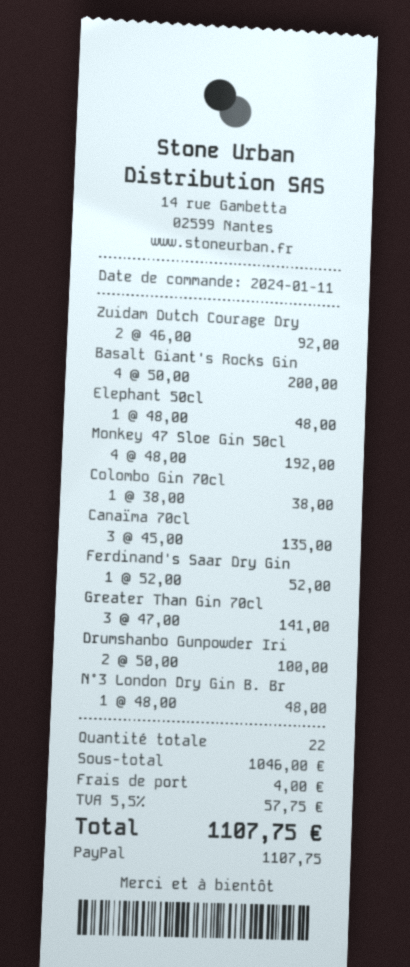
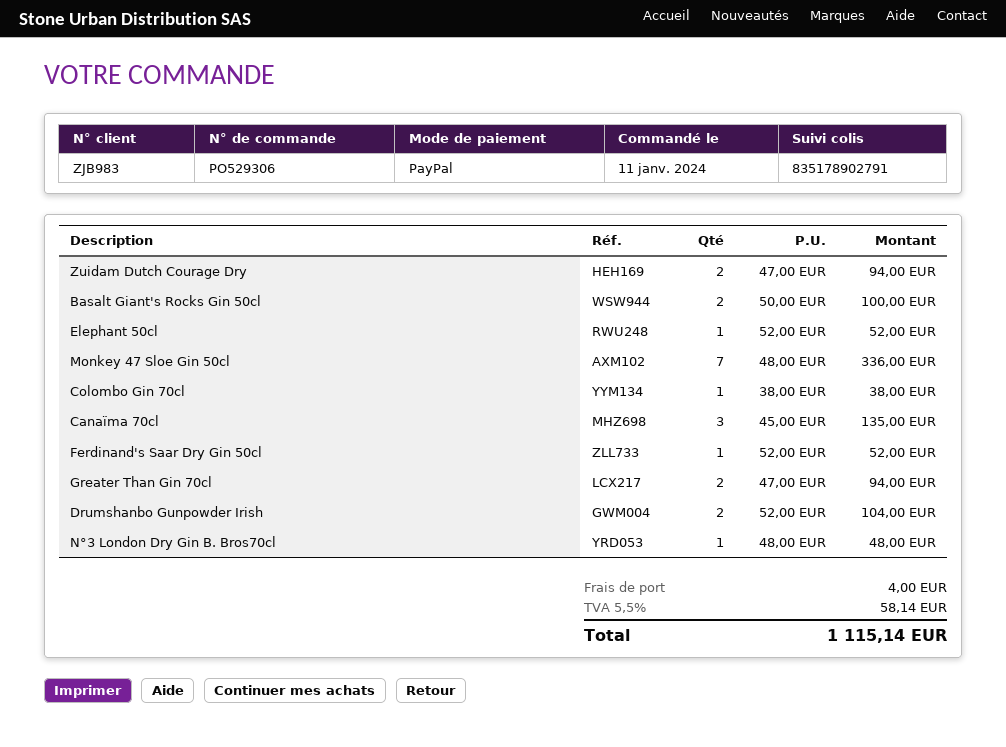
Zuidam Dutch Courage Dry: 2 x 46.00 = 92.00 -> 2 x 47.00 = 94.00
Basalt Giant's Rocks Gin: 4 x 50.00 = 200.00 -> 2 x 50.00 = 100.00
Elephant 50cl: 1 x 48.00 = 48.00 -> 1 x 52.00 = 52.00
Monkey 47 Sloe Gin 50cl: 4 x 48.00 = 192.00 -> 7 x 48.00 = 336.00
Greater Than Gin 70cl: 3 x 47.00 = 141.00 -> 2 x 47.00 = 94.00
Drumshanbo Gunpowder Iri: 2 x 50.00 = 100.00 -> 2 x 52.00 = 104.00
tax: 5.5% = 57.75 -> 5.5% = 58.14
total: 1107.75 -> 1115.14

